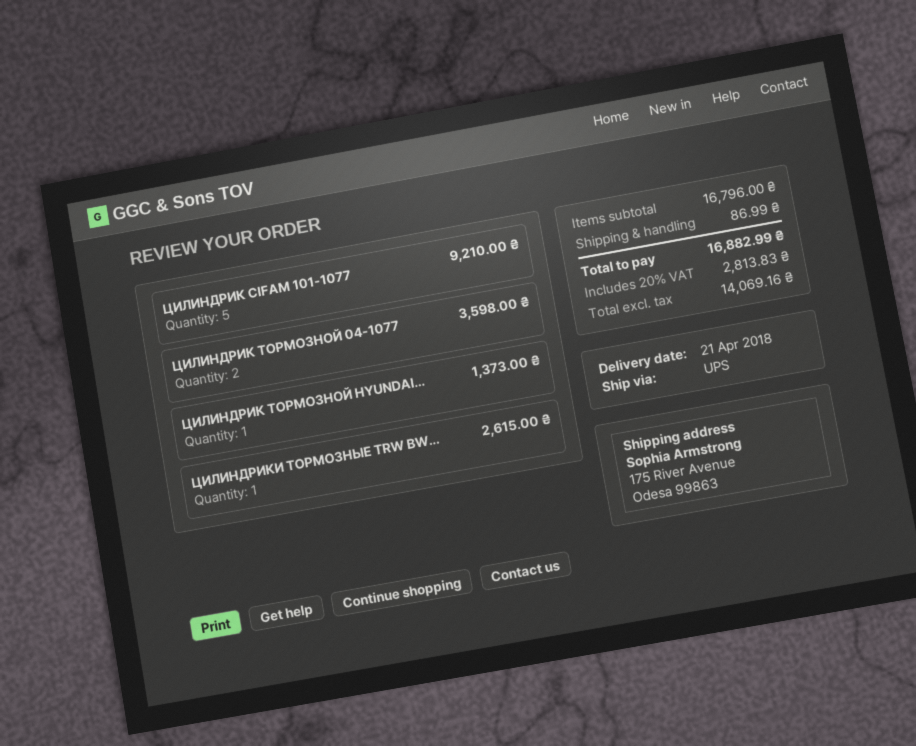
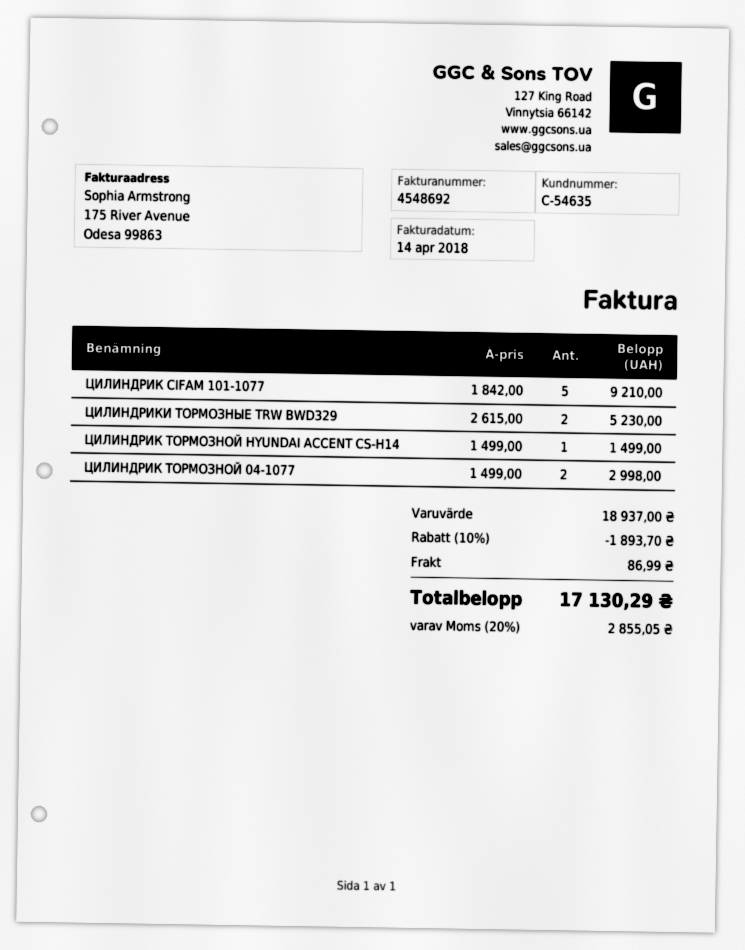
ЦИЛИНДРИК ТОРМОЗНОЙ 04-1077: 2 for 3598.00 -> 2 for 2998.00
ЦИЛИНДРИК ТОРМОЗНОЙ HYUNDAI...: 1 for 1373.00 -> 1 for 1499.00
ЦИЛИНДРИКИ ТОРМОЗНЫЕ TRW BW...: 1 for 2615.00 -> 2 for 5230.00
subtotal: 16796.00 -> 18937.00
discount: none -> 10% = 1893.70
tax: 20% = 2813.83 -> 20% = 2855.05
total: 16882.99 -> 17130.29

